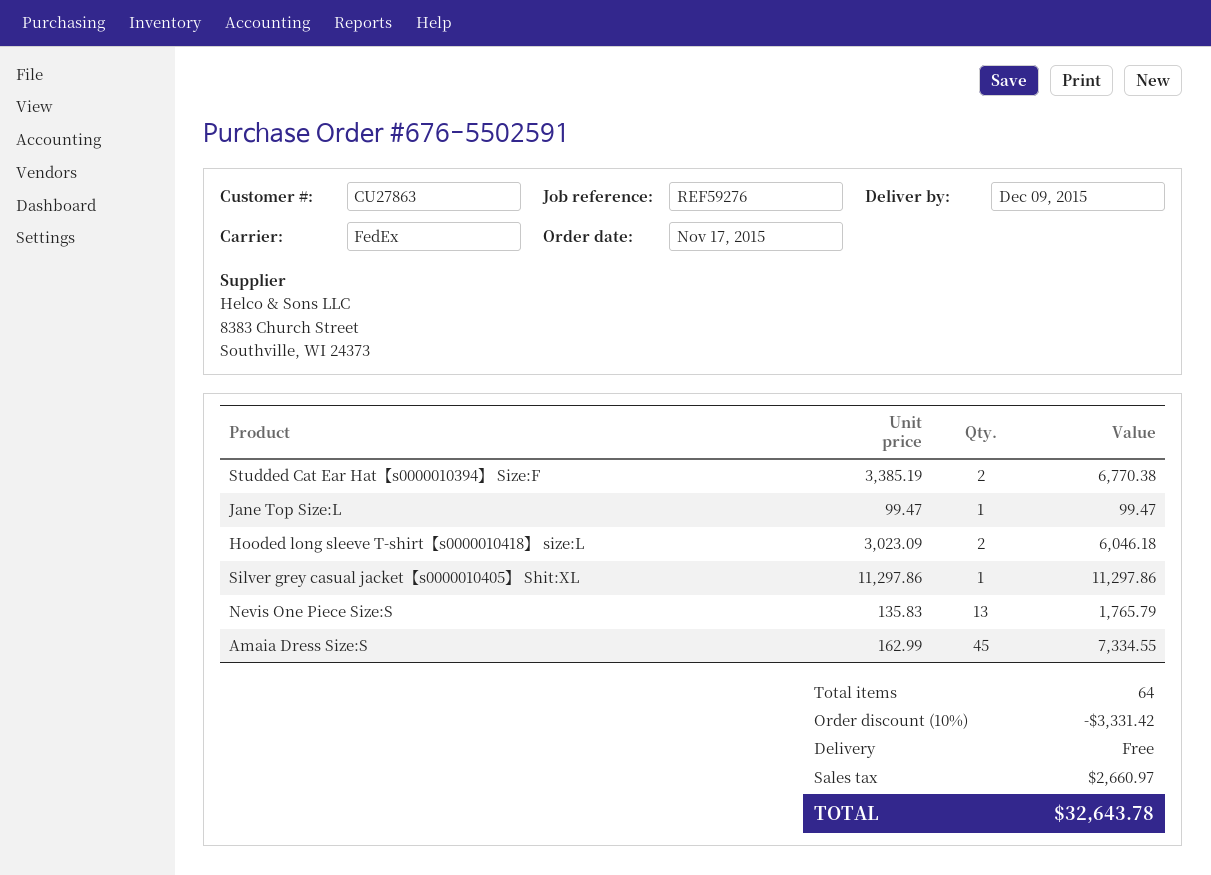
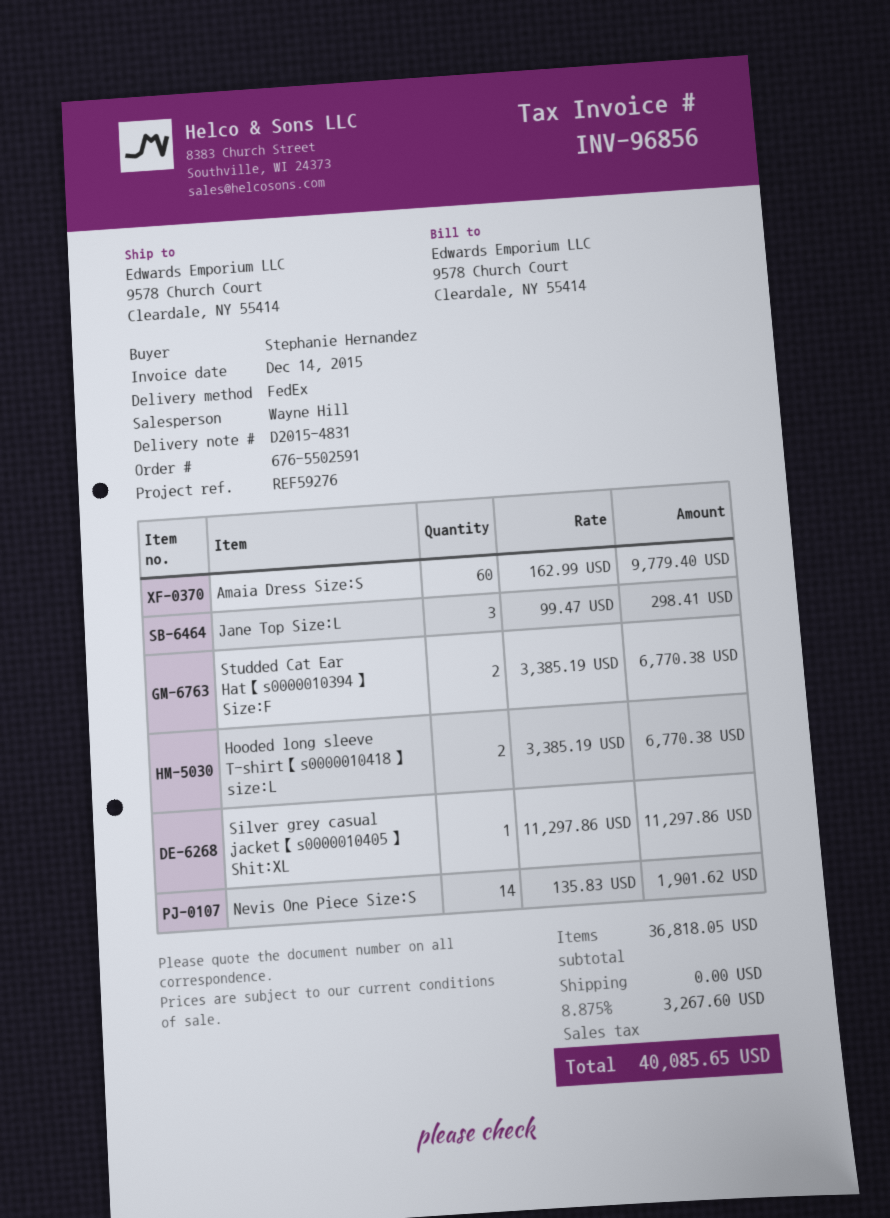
Jane Top Size:L: 1 x 99.47 = 99.47 -> 3 x 99.47 = 298.41
Hooded long sleeve T-shirt【s0000010418】 size:L: 2 x 3023.09 = 6046.18 -> 2 x 3385.19 = 6770.38
Nevis One Piece Size:S: 13 x 135.83 = 1765.79 -> 14 x 135.83 = 1901.62
Amaia Dress Size:S: 45 x 162.99 = 7334.55 -> 60 x 162.99 = 9779.40
discount: 10% = 3331.42 -> none
tax: 2660.97 -> 3267.60
total: 32643.78 -> 40085.65

